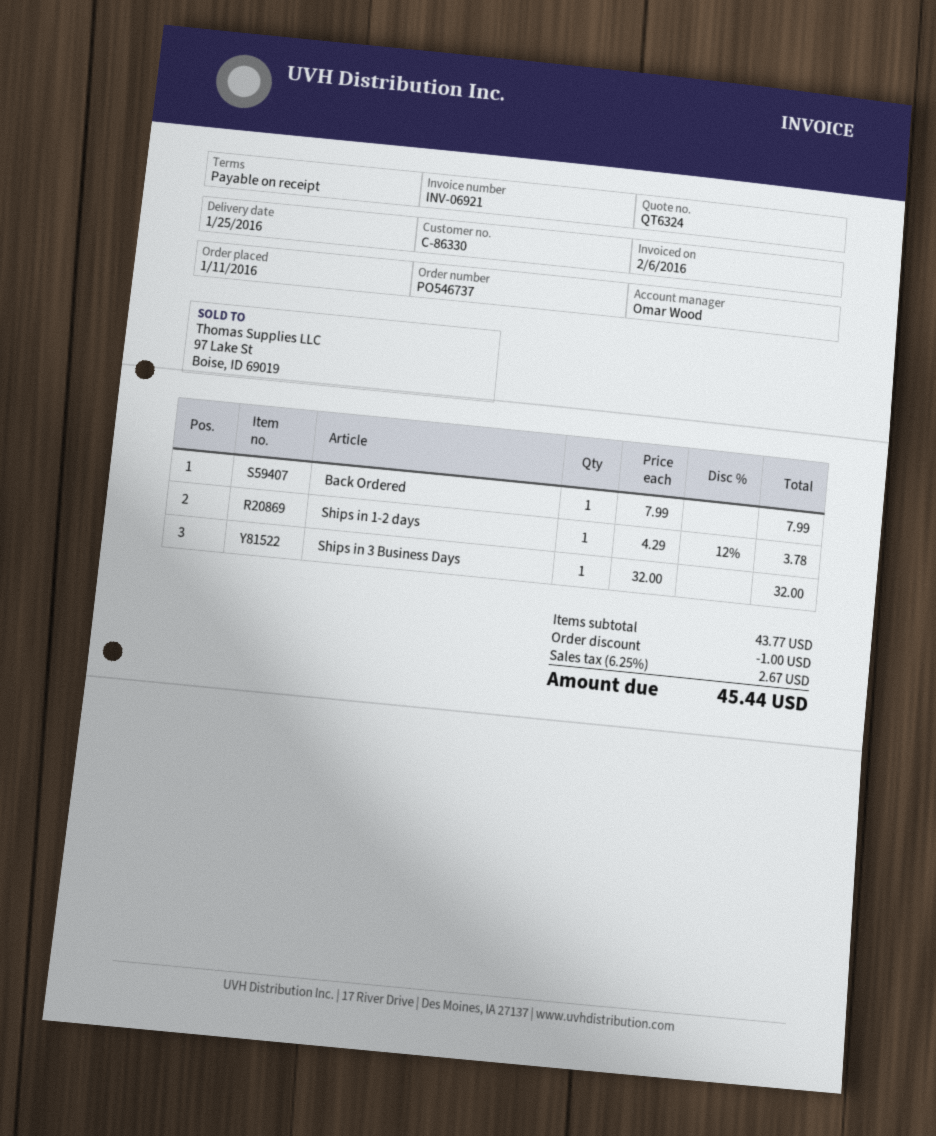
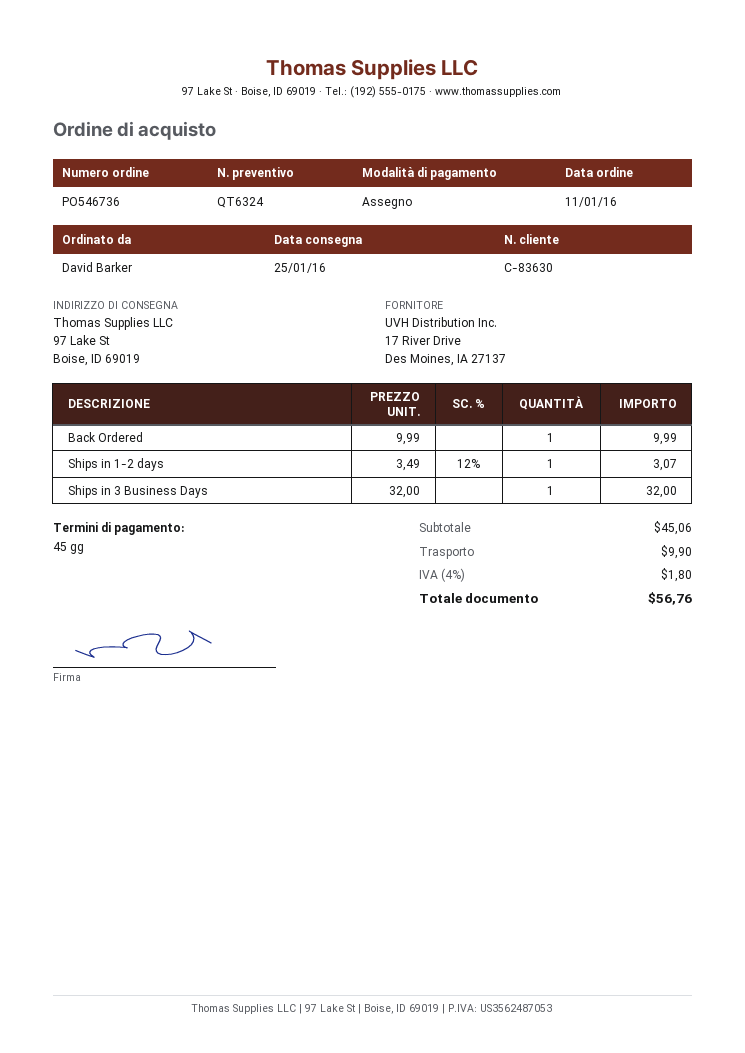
order number: PO546737 -> PO546736
payment terms: on receipt -> 45 days
customer number: C-86330 -> C-83630
Back Ordered: 1 x 7.99 = 7.99 -> 1 x 9.99 = 9.99
Ships in 1-2 days: 1 x 4.29 - 12% = 3.78 -> 1 x 3.49 - 12% = 3.07
subtotal: 43.77 -> 45.06
discount: 1.00 -> none
shipping: none -> 9.90
tax: 6.25% = 2.67 -> 4% = 1.80
total: 45.44 -> 56.76

